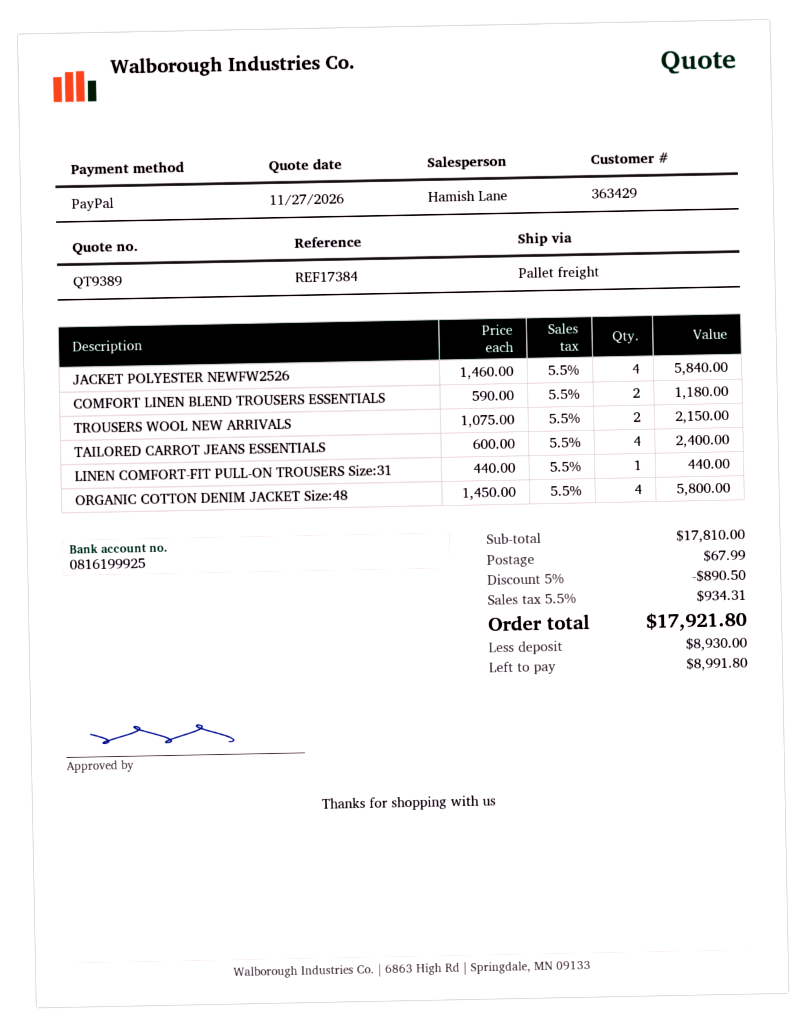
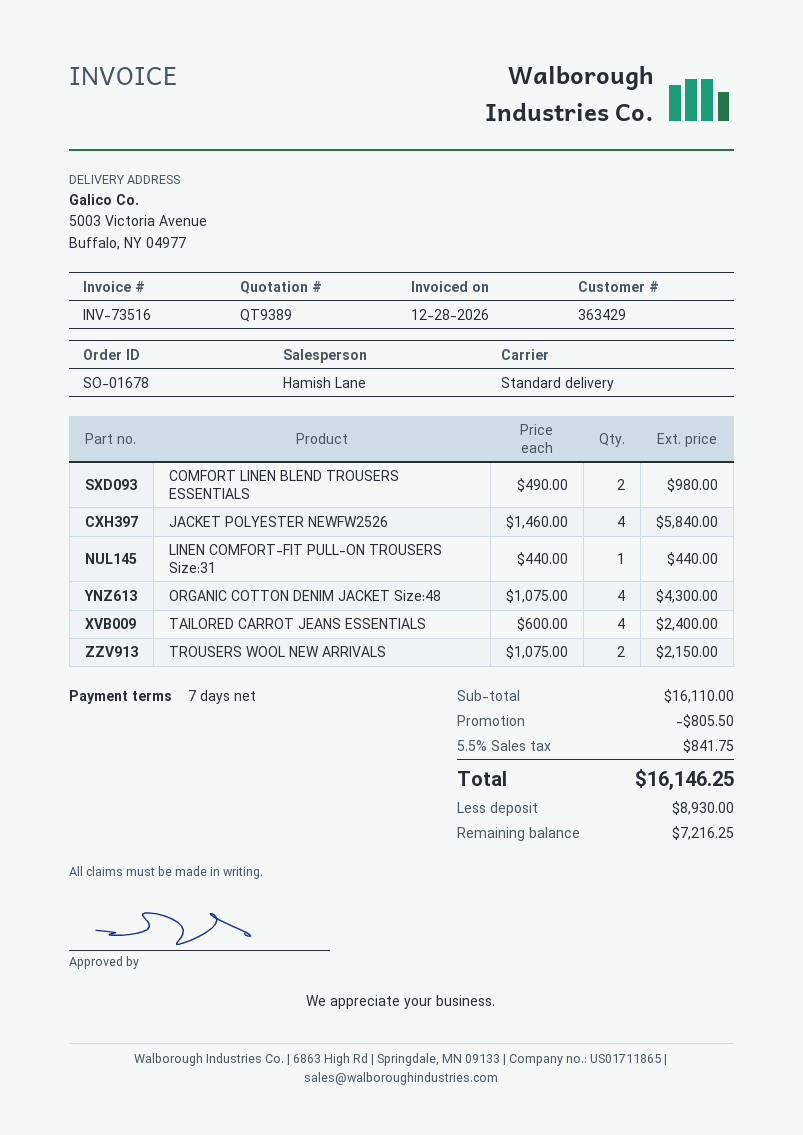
shipping method: pallet freight -> standard
COMFORT LINEN BLEND TROUSERS ESSENTIALS: 2 x 590.00 = 1180.00 -> 2 x 490.00 = 980.00
ORGANIC COTTON DENIM JACKET Size:48: 4 x 1450.00 = 5800.00 -> 4 x 1075.00 = 4300.00
subtotal: 17810.00 -> 16110.00
discount: 890.50 -> 805.50
shipping: 67.99 -> none
tax: 5.5% = 934.31 -> 5.5% = 841.75
total: 17921.80 -> 16146.25
balance: 8991.80 -> 7216.25

